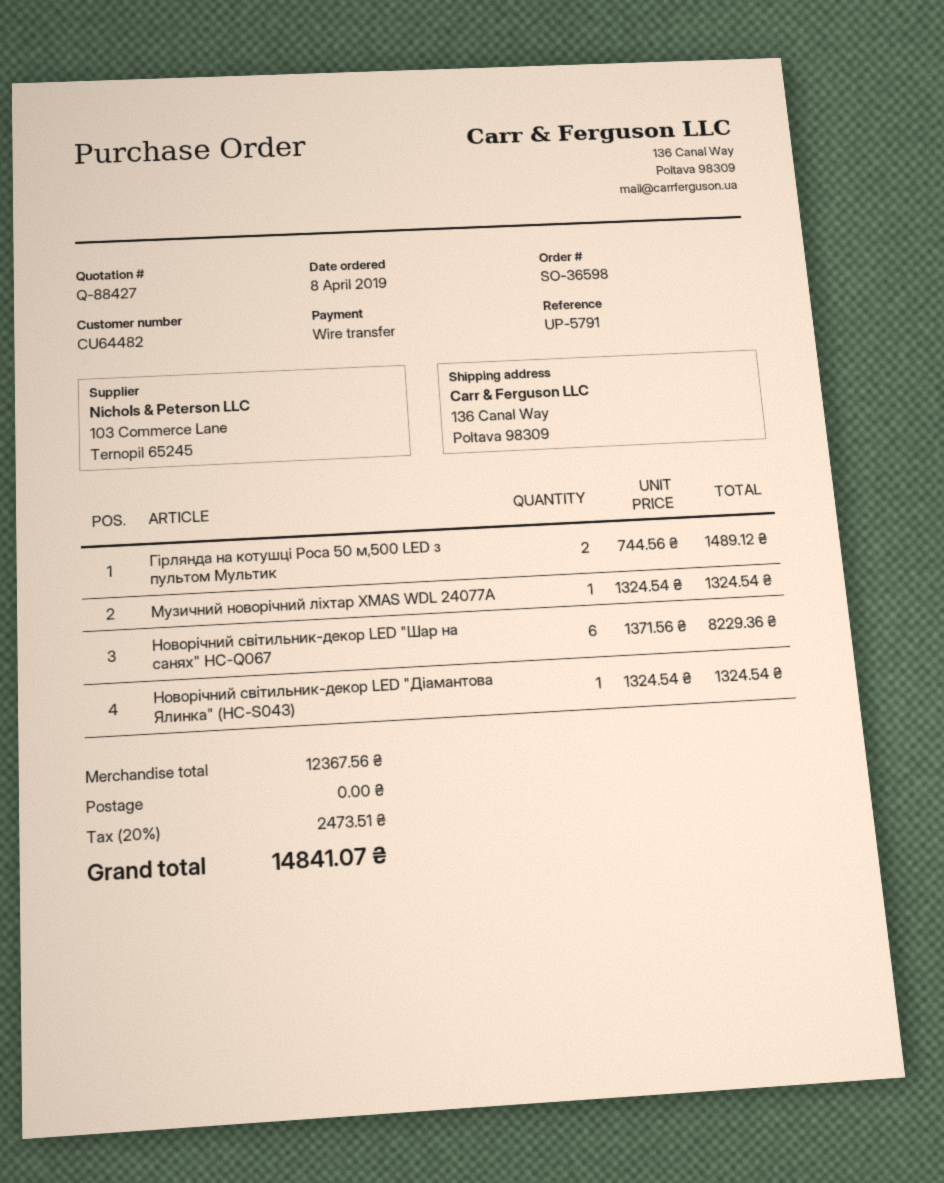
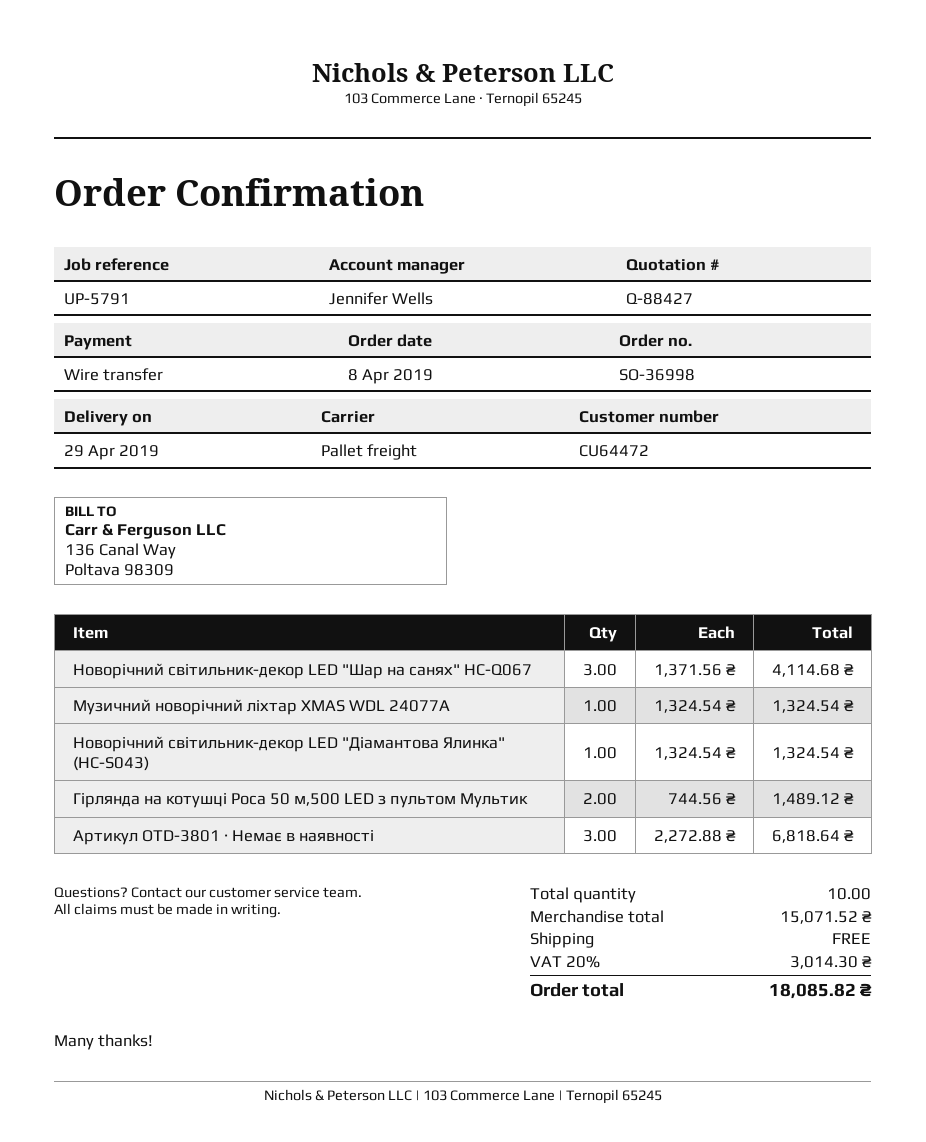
order number: SO-36598 -> SO-36998
customer number: CU64482 -> CU64472
Новорічний світильник-декор LED "Шар на санях" HC-Q067: 6 x 1371.56 = 8229.36 -> 3 x 1371.56 = 4114.68
Артикул OTD-3801 · Немає в наявності: none -> 3 x 2272.88 = 6818.64
subtotal: 12367.56 -> 15071.52
tax: 20% = 2473.51 -> 20% = 3014.30
total: 14841.07 -> 18085.82

